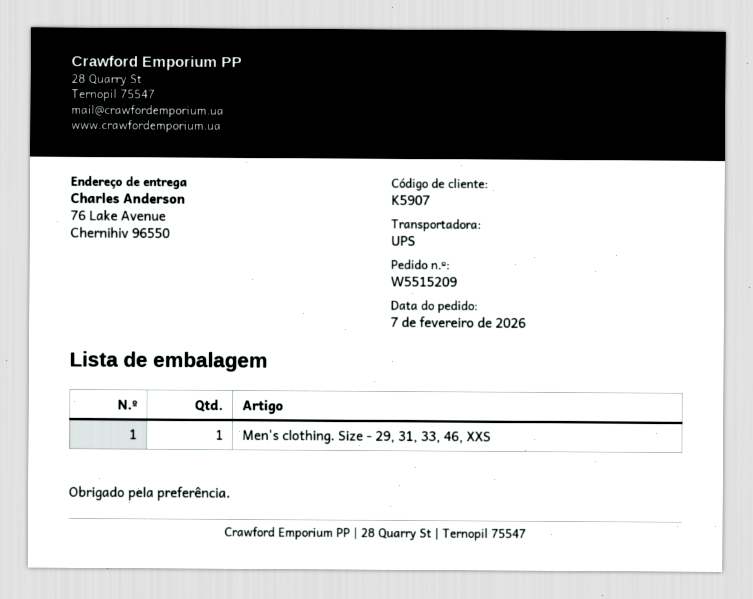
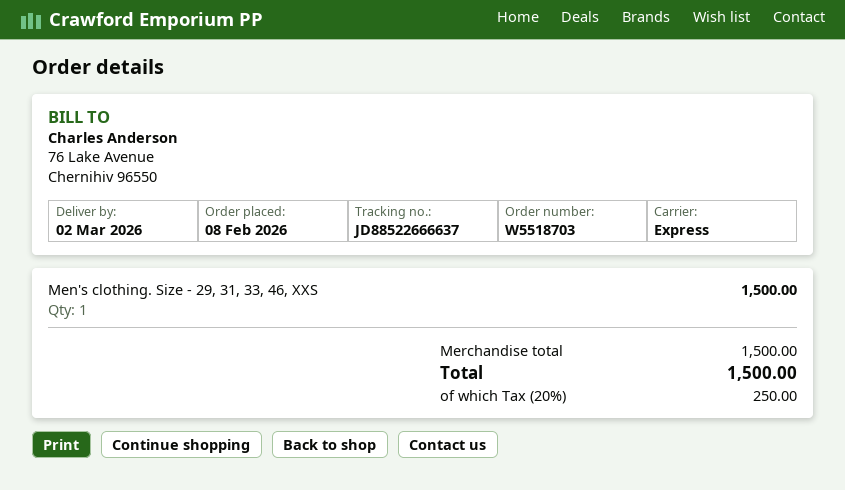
order number: W5515209 -> W5518703
order date: 2026-02-07 -> 2026-02-08
shipping method: UPS -> express

